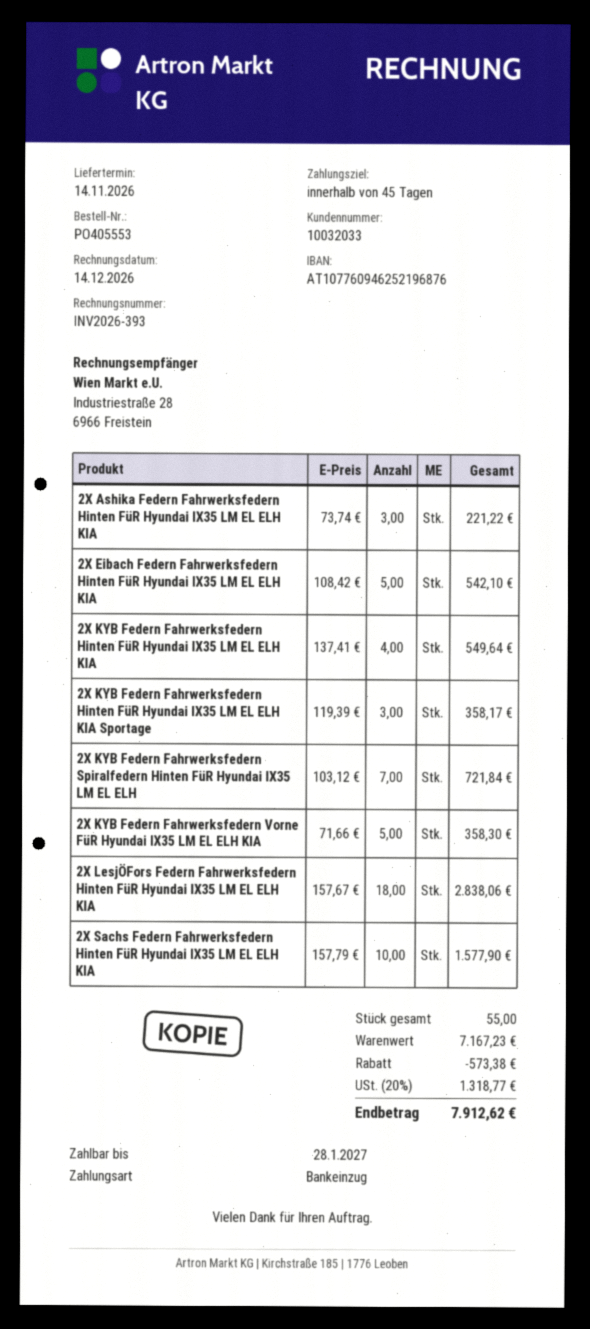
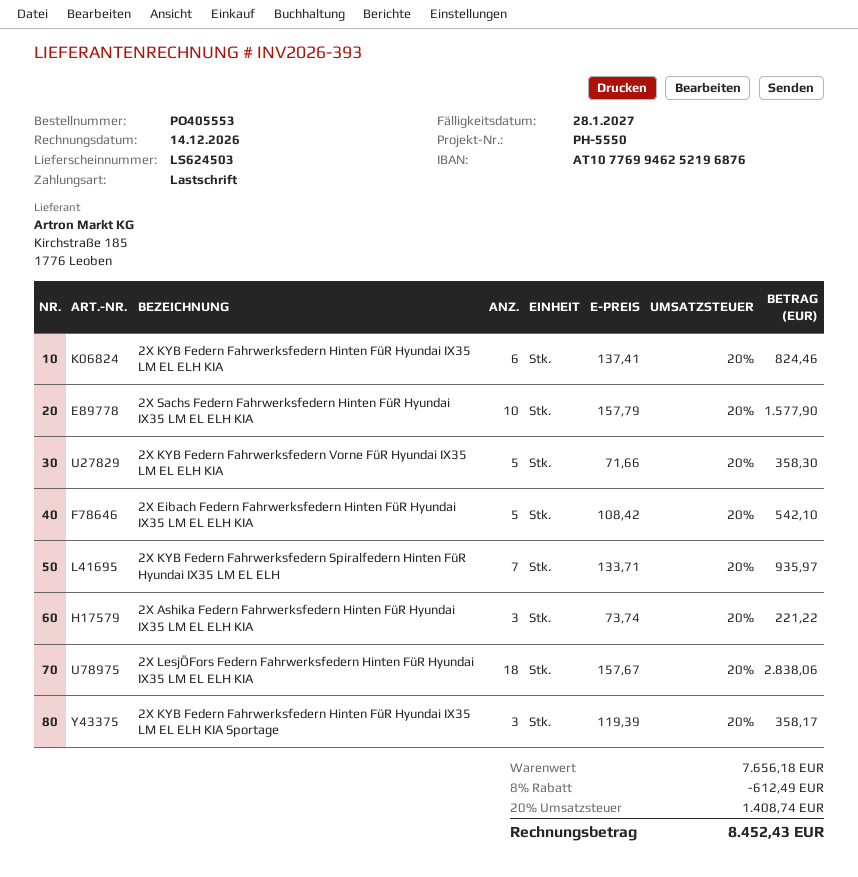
bank account: AT107760946252196876 -> AT107769946252196876
2X KYB Federn Fahrwerksfedern Hinten FüR Hyundai IX35 LM EL ELH KIA: 4 x 137.41 = 549.64 -> 6 x 137.41 = 824.46
2X KYB Federn Fahrwerksfedern Spiralfedern Hinten FüR Hyundai IX35 LM EL ELH: 7 x 103.12 = 721.84 -> 7 x 133.71 = 935.97
subtotal: 7167.23 -> 7656.18
discount: 573.38 -> 612.49
tax: 20% = 1318.77 -> 20% = 1408.74
total: 7912.62 -> 8452.43

